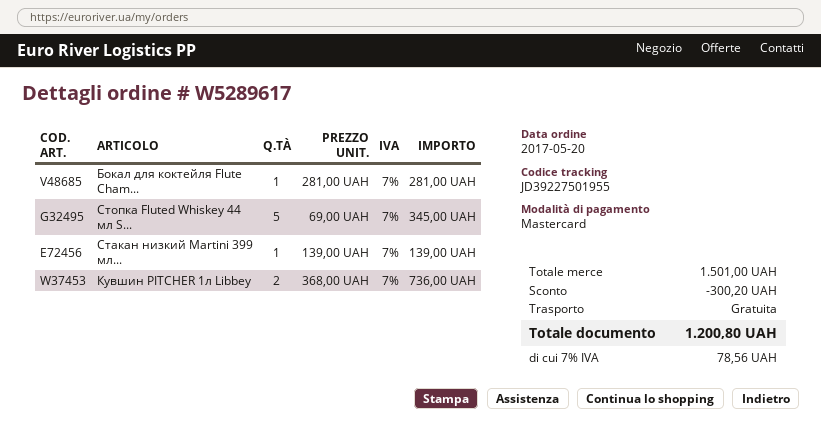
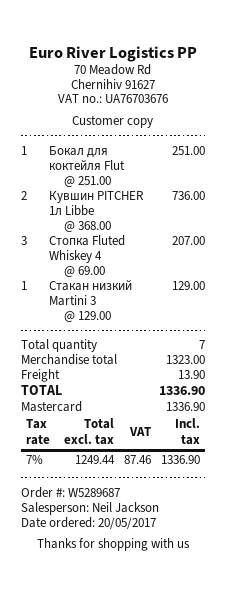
order number: W5289617 -> W5289687
Бокал для коктейля Flute Cham...: 1 x 281.00 = 281.00 -> 1 x 251.00 = 251.00
Стопка Fluted Whiskey 44 мл S...: 5 x 69.00 = 345.00 -> 3 x 69.00 = 207.00
Стакан низкий Martini 399 мл...: 1 x 139.00 = 139.00 -> 1 x 129.00 = 129.00
subtotal: 1501.00 -> 1323.00
discount: 300.20 -> none
shipping: 0.00 -> 13.90
tax: 7% = 78.56 -> 7% = 87.46
total: 1200.80 -> 1336.90

